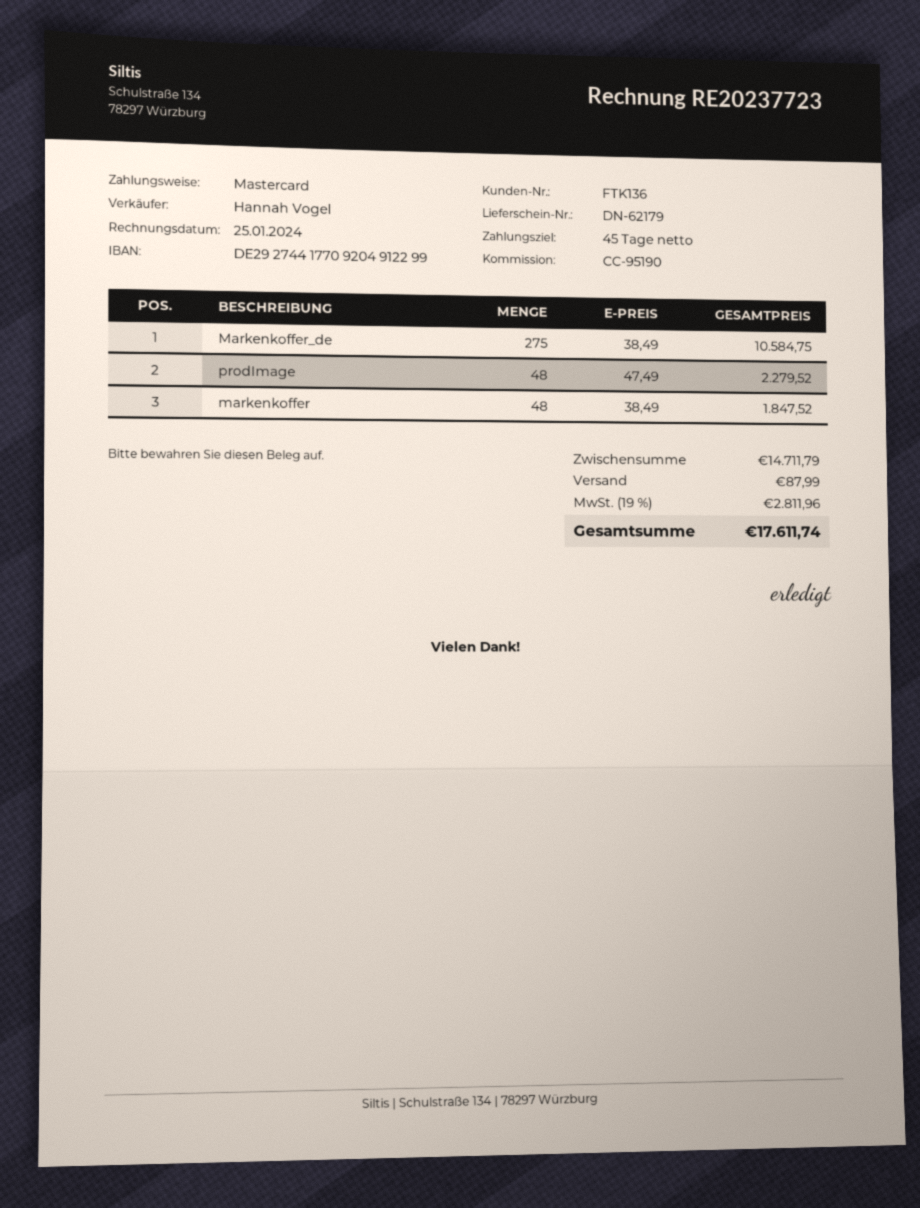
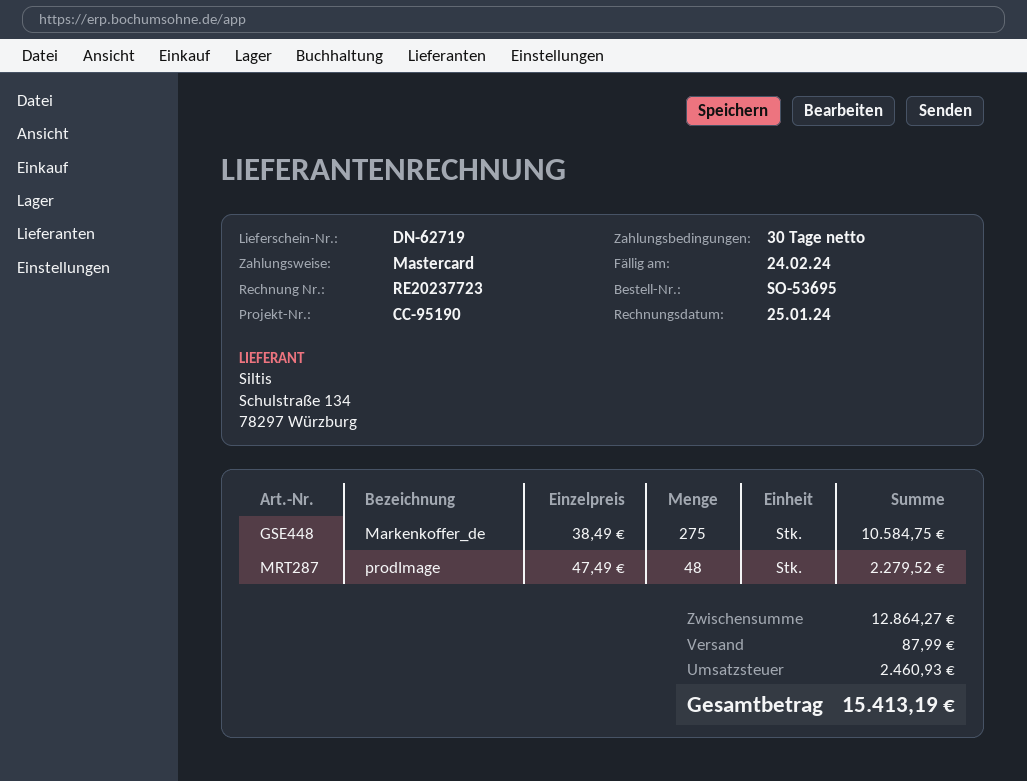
delivery note number: DN-62179 -> DN-62719
payment terms: 45 days -> 30 days
markenkoffer: 48 x 38.49 = 1847.52 -> none
subtotal: 14711.79 -> 12864.27
tax: 2811.96 -> 2460.93
total: 17611.74 -> 15413.19

